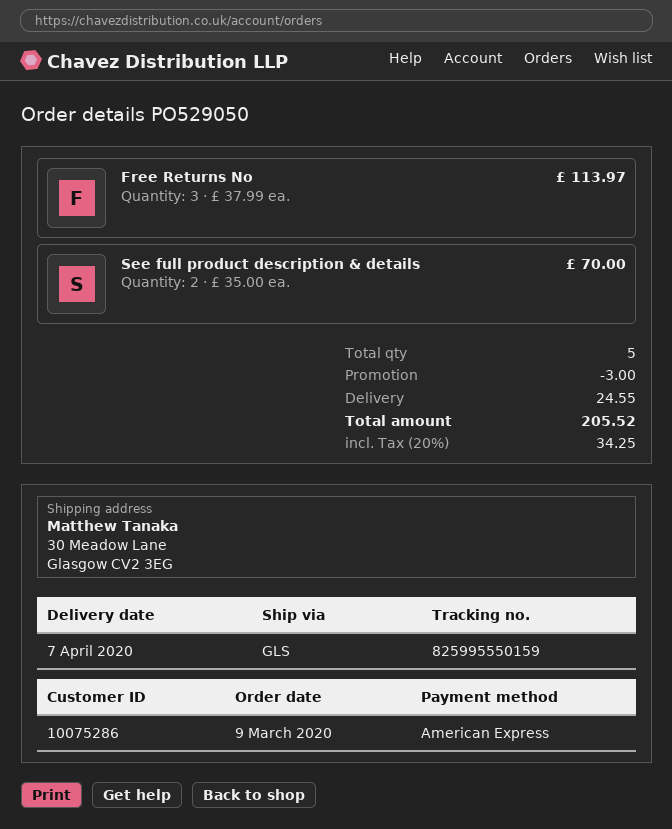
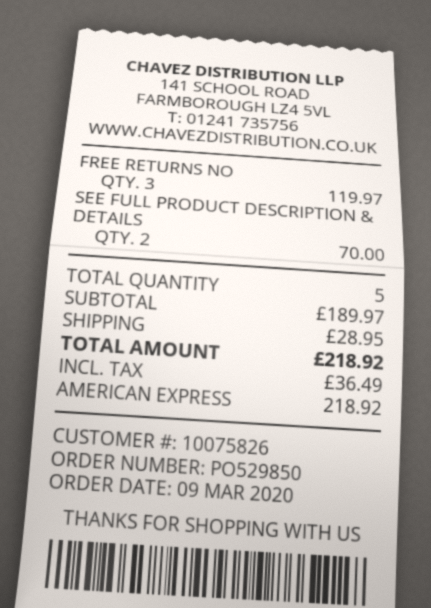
order number: PO529050 -> PO529850
customer number: 10075286 -> 10075826
Free Returns No: 3 for 113.97 -> 3 for 119.97
discount: 3.00 -> none
shipping: 24.55 -> 28.95
tax: 34.25 -> 36.49
total: 205.52 -> 218.92

